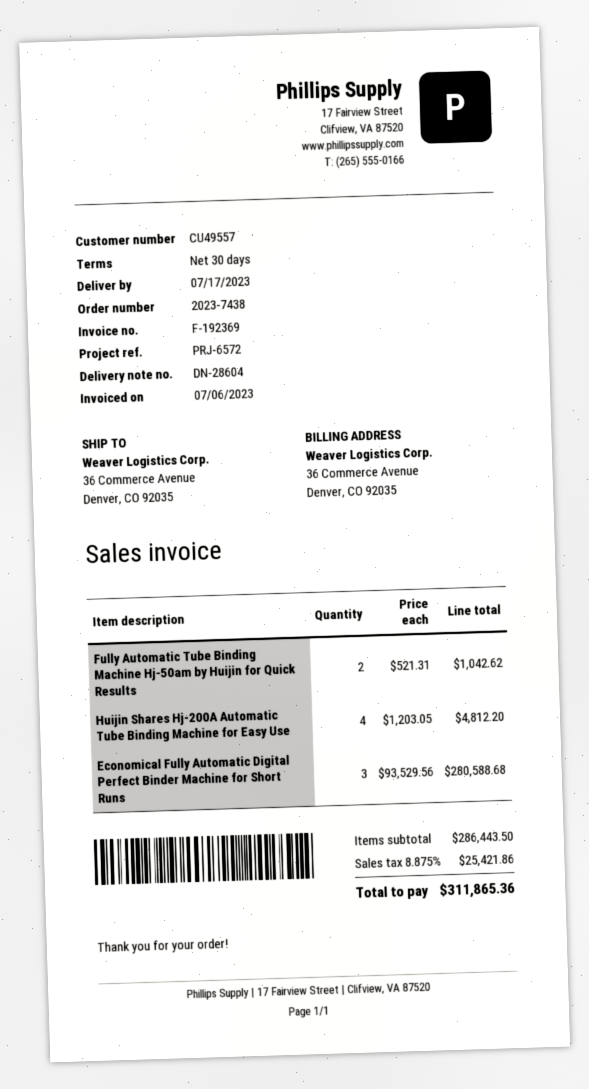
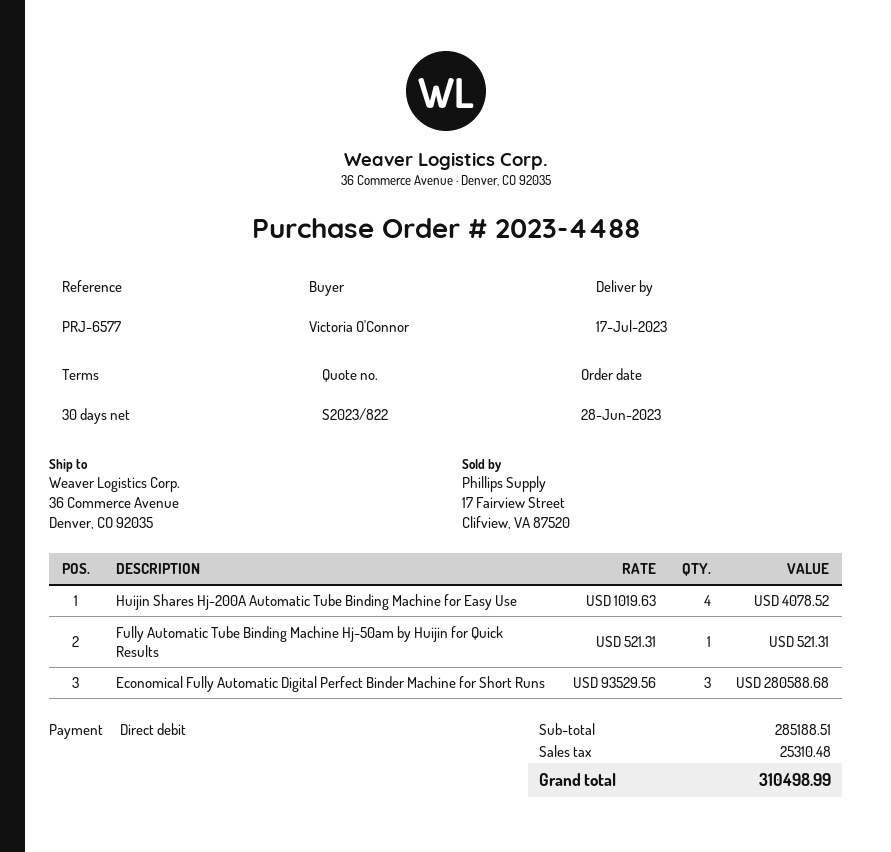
order number: 2023-7438 -> 2023-4488
reference: PRJ-6572 -> PRJ-6577
Fully Automatic Tube Binding Machine Hj-50am by Huijin for Quick Results: 2 x 521.31 = 1042.62 -> 1 x 521.31 = 521.31
Huijin Shares Hj-200A Automatic Tube Binding Machine for Easy Use: 4 x 1203.05 = 4812.20 -> 4 x 1019.63 = 4078.52
subtotal: 286443.50 -> 285188.51
tax: 25421.86 -> 25310.48
total: 311865.36 -> 310498.99

